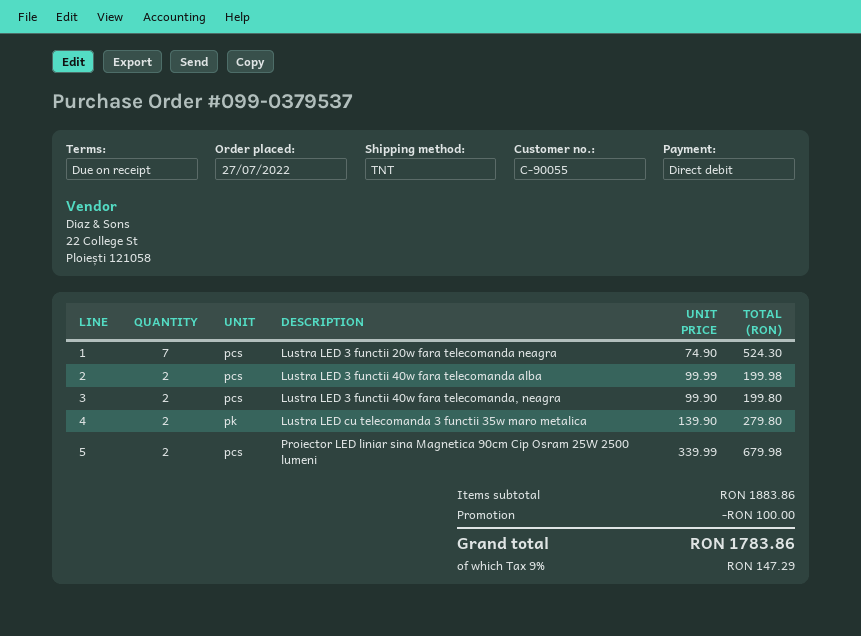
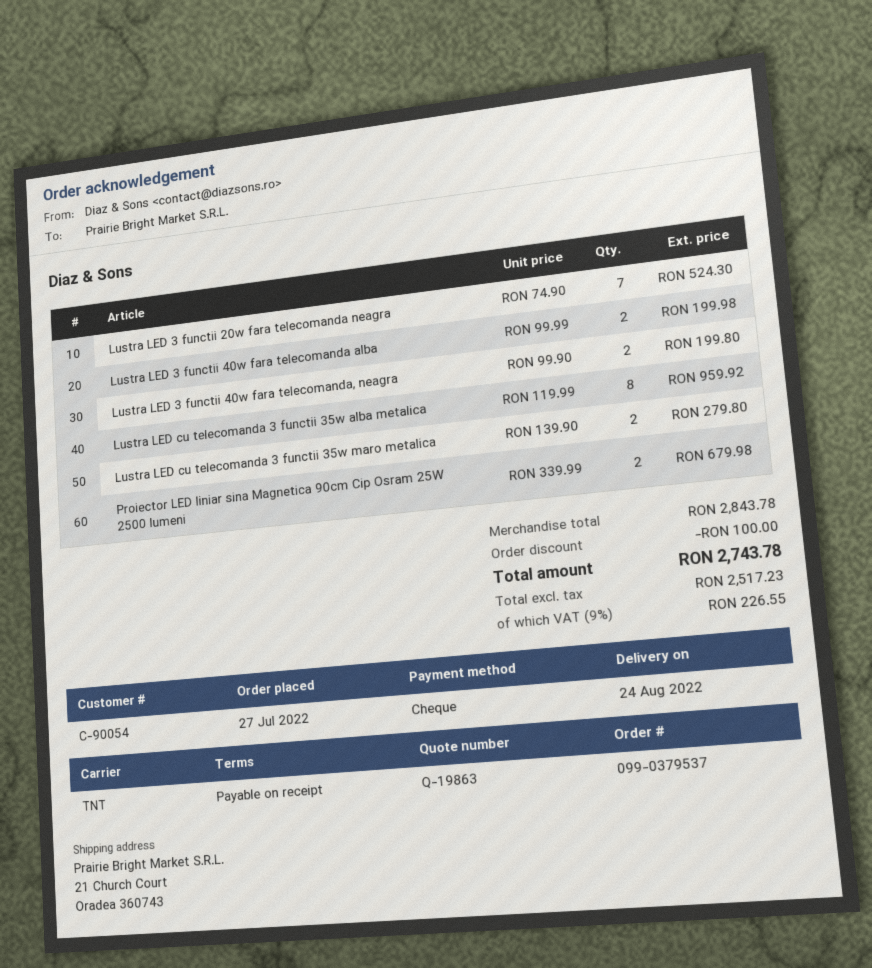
customer number: C-90055 -> C-90054
payment method: direct debit -> cheque
Lustra LED cu telecomanda 3 functii 35w alba metalica: none -> 8 x 119.99 = 959.92
subtotal: 1883.86 -> 2843.78
tax: 9% = 147.29 -> 9% = 226.55
total: 1783.86 -> 2743.78

